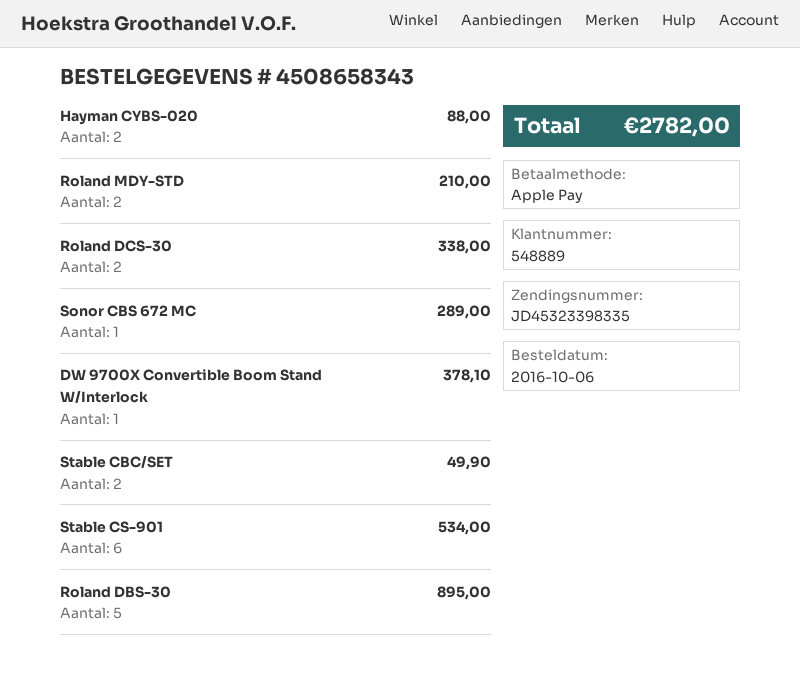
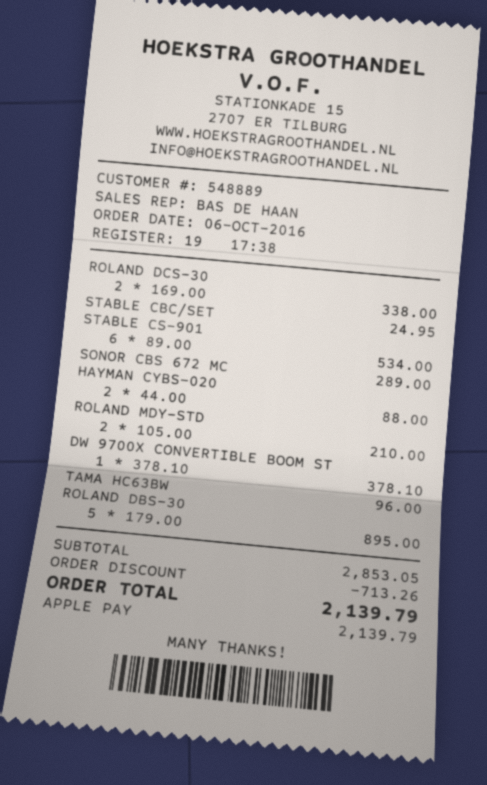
Stable CBC/SET: 2 for 49.90 -> 1 for 24.95
TAMA HC63BW: none -> 1 for 96.00
discount: none -> 713.26
total: 2782.00 -> 2139.79

